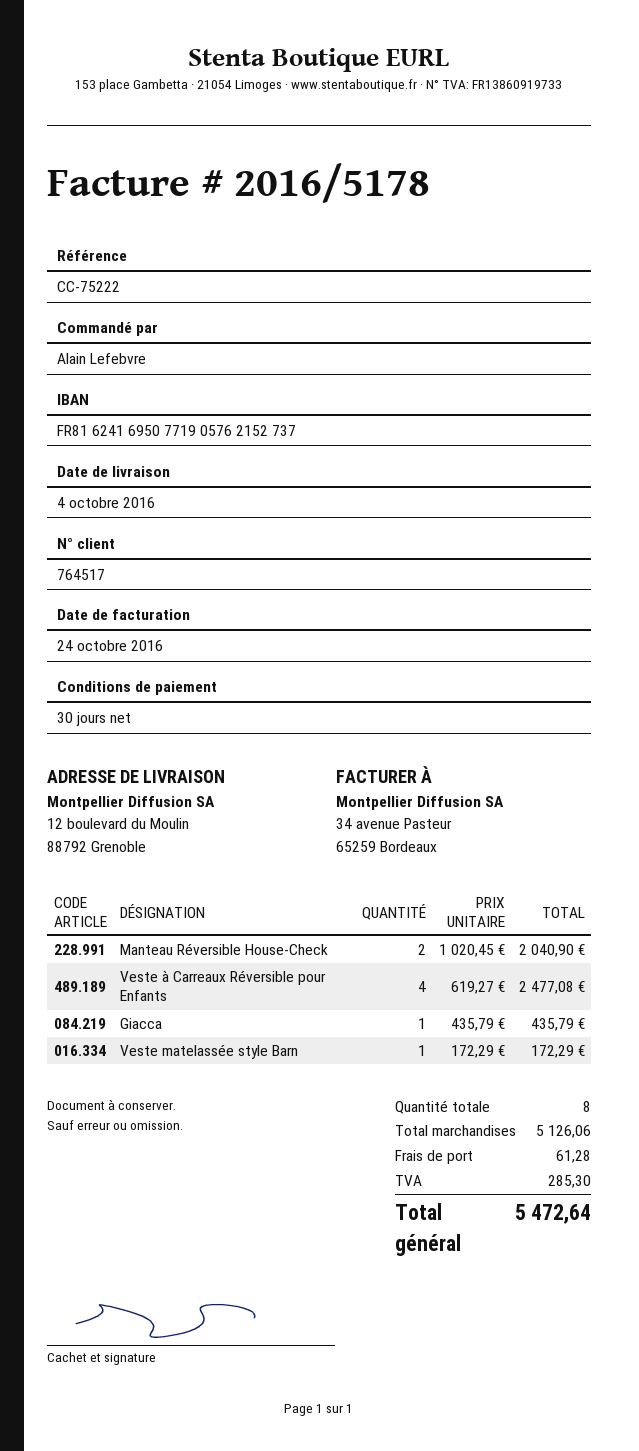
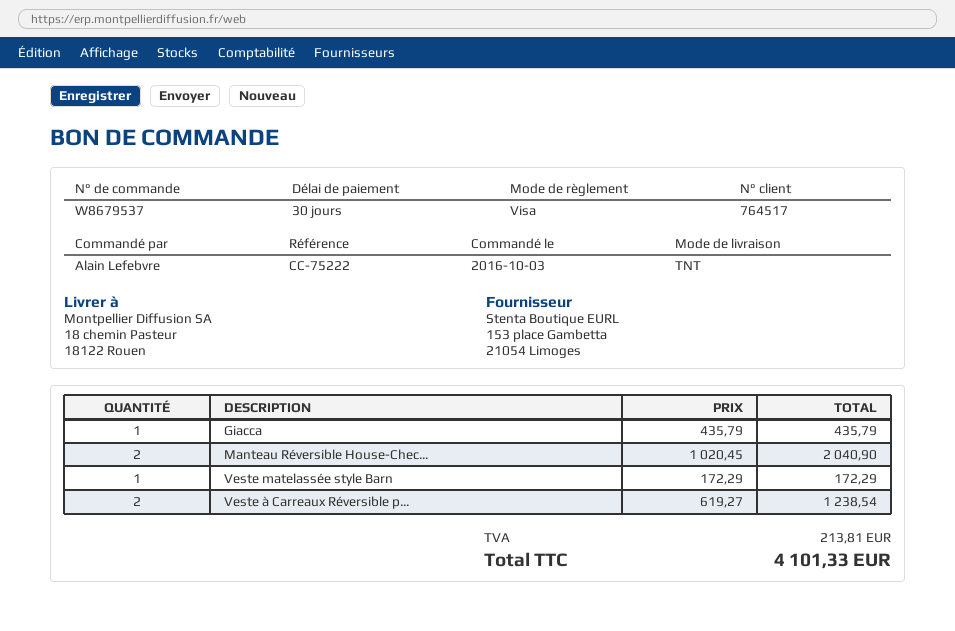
ship to: 12 boulevard du Moulin, 88792 Grenoble -> 18 chemin Pasteur, 18122 Rouen
Veste à Carreaux Réversible pour Enfants: 4 x 619.27 = 2477.08 -> 2 x 619.27 = 1238.54
shipping: 61.28 -> none
tax: 285.30 -> 213.81
total: 5472.64 -> 4101.33

